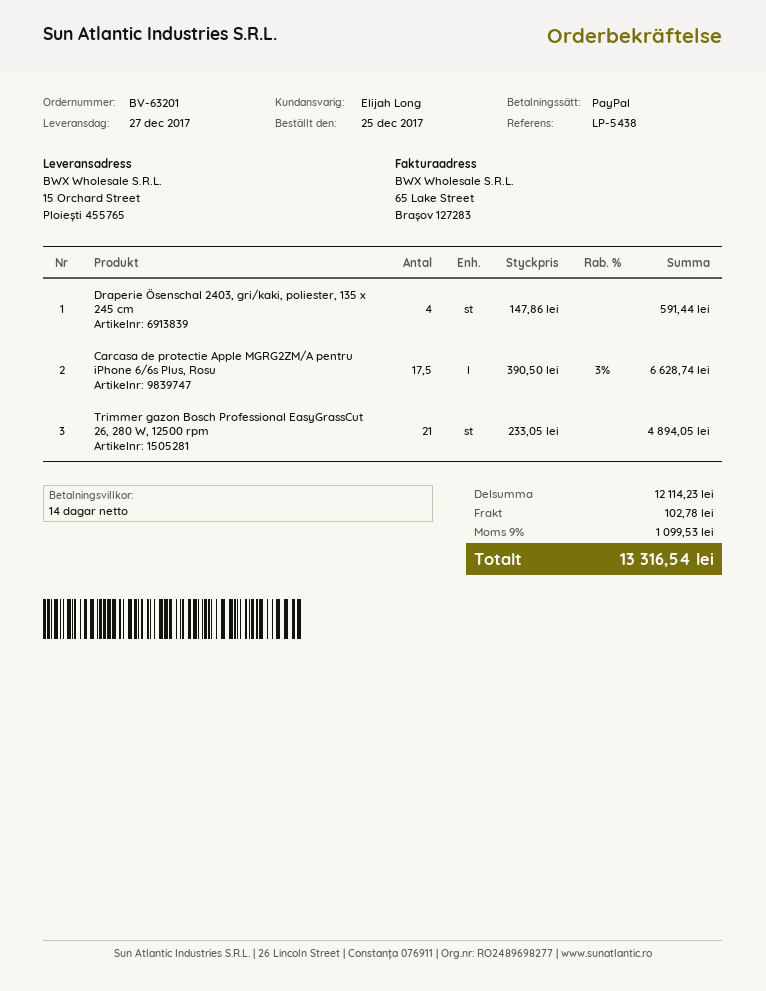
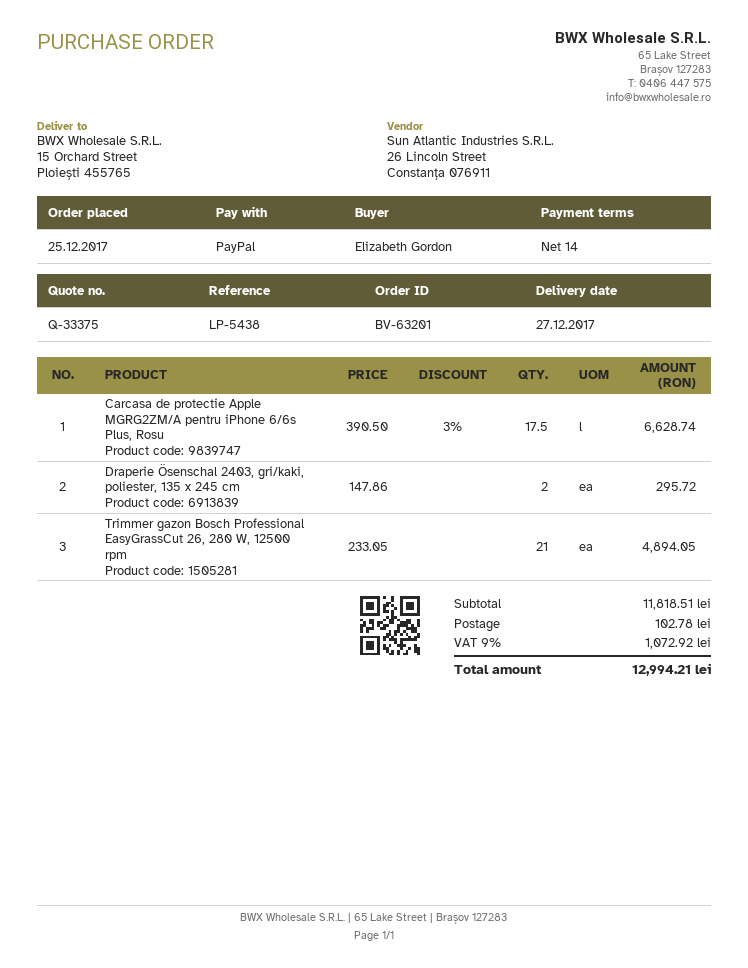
Draperie Ösenschal 2403, gri/kaki, poliester, 135 x 245 cm: 4 x 147.86 = 591.44 -> 2 x 147.86 = 295.72
subtotal: 12114.23 -> 11818.51
tax: 9% = 1099.53 -> 9% = 1072.92
total: 13316.54 -> 12994.21

